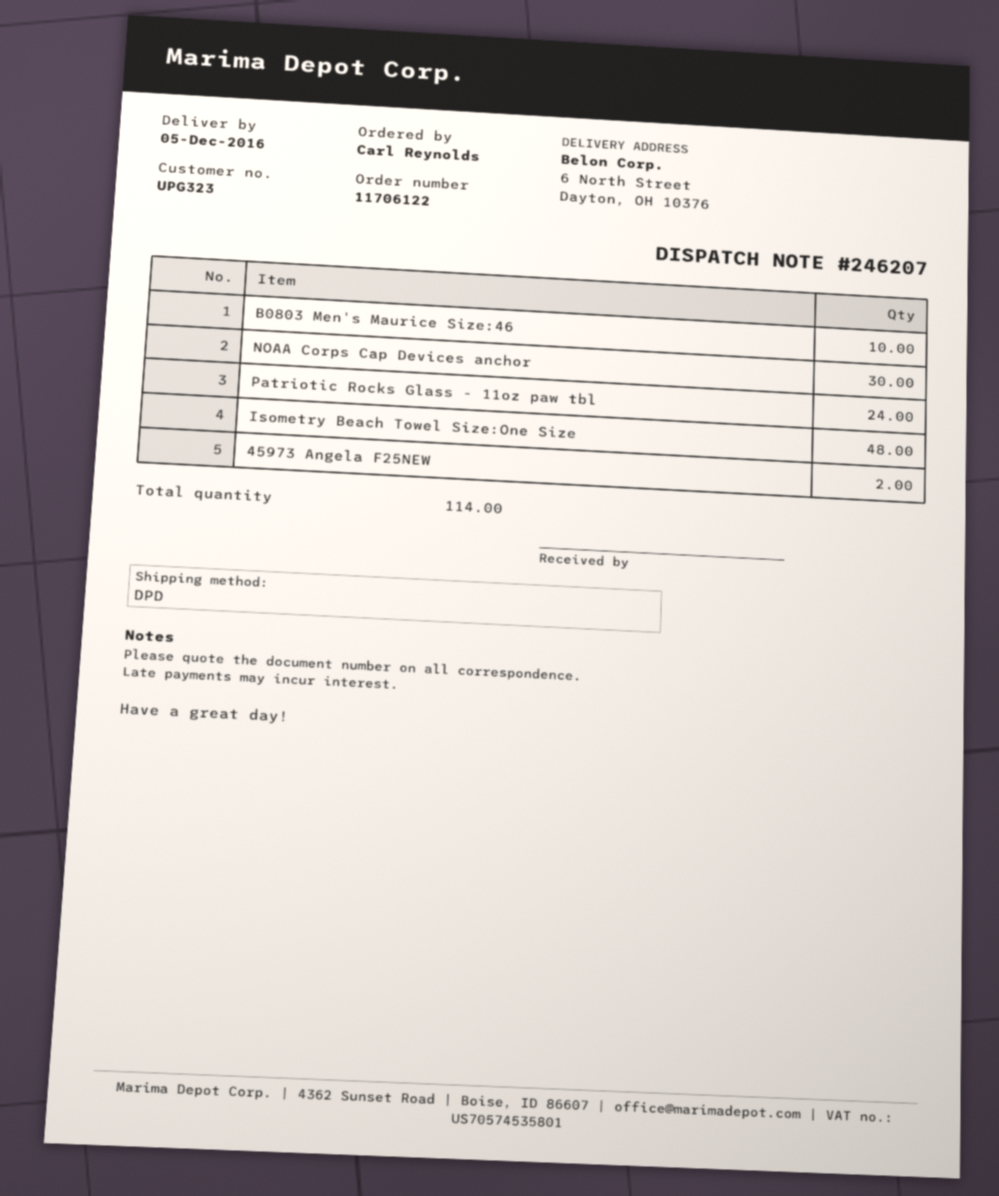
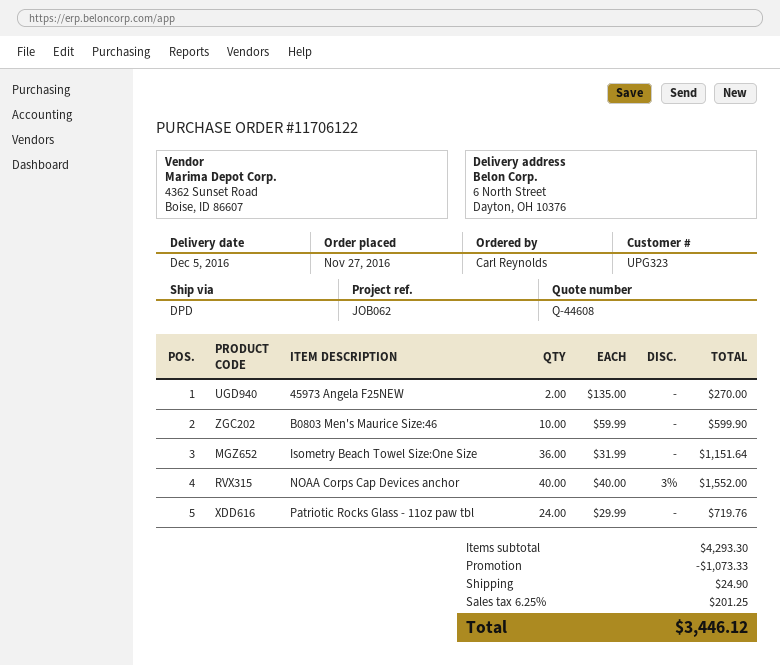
NOAA Corps Cap Devices anchor: 30 -> 40
Isometry Beach Towel Size:One Size: 48 -> 36

